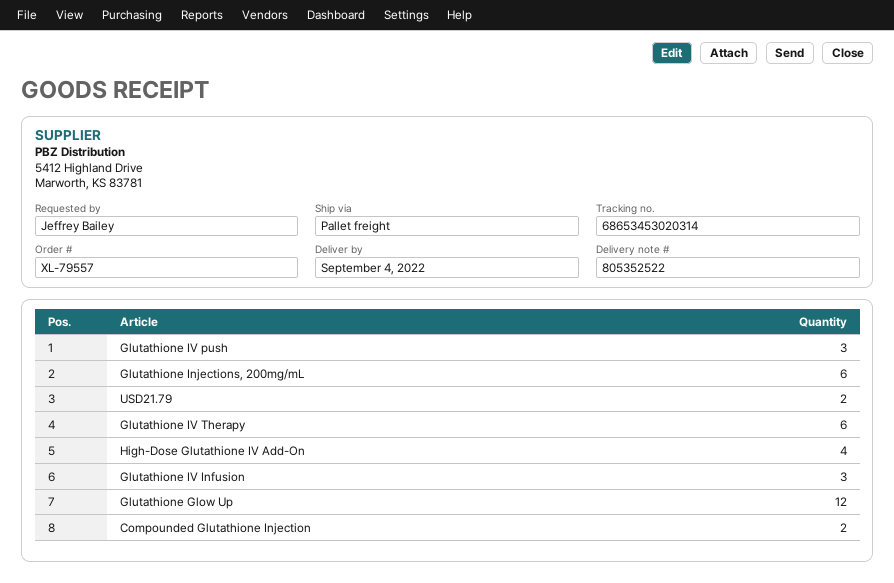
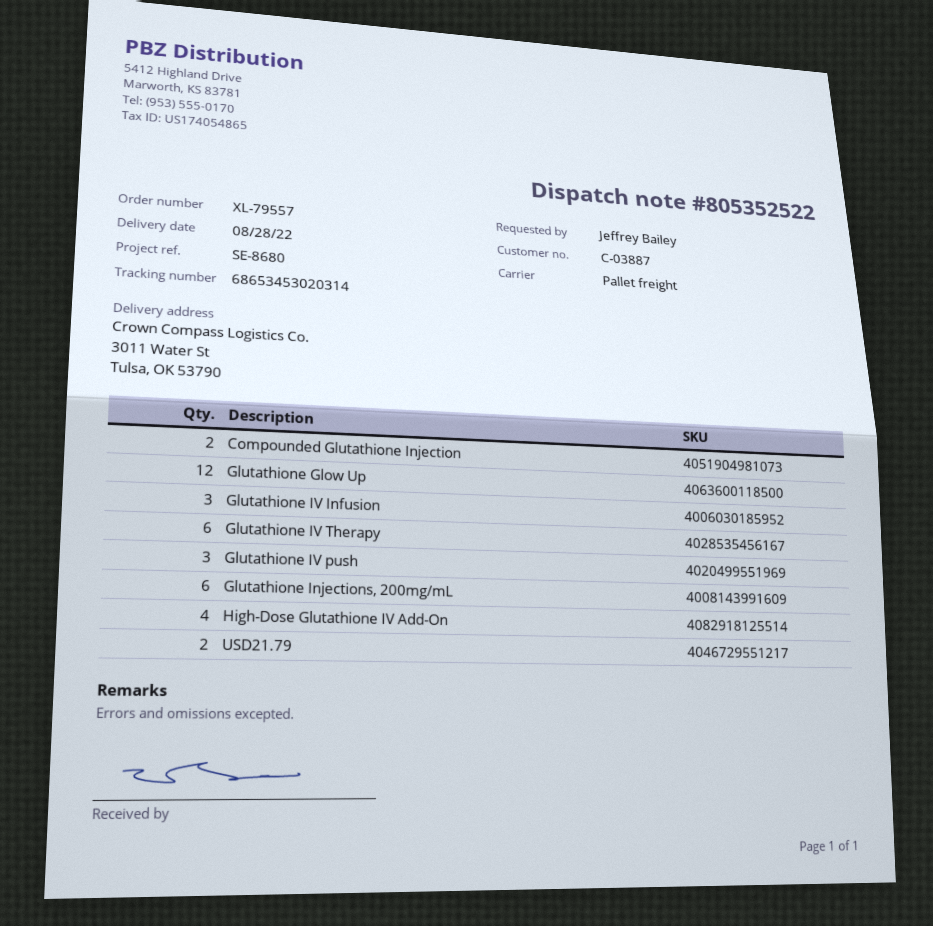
delivery date: 2022-09-04 -> 2022-08-28

